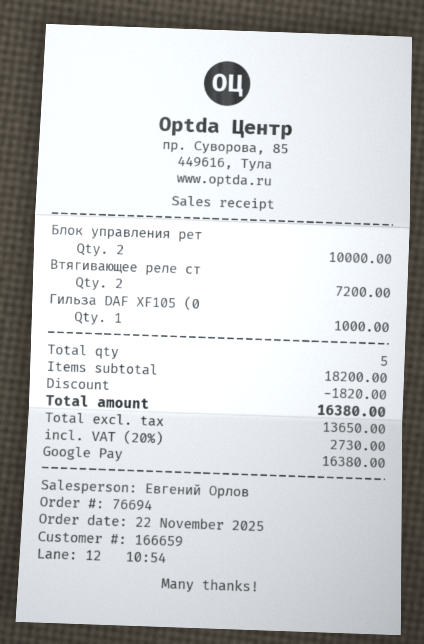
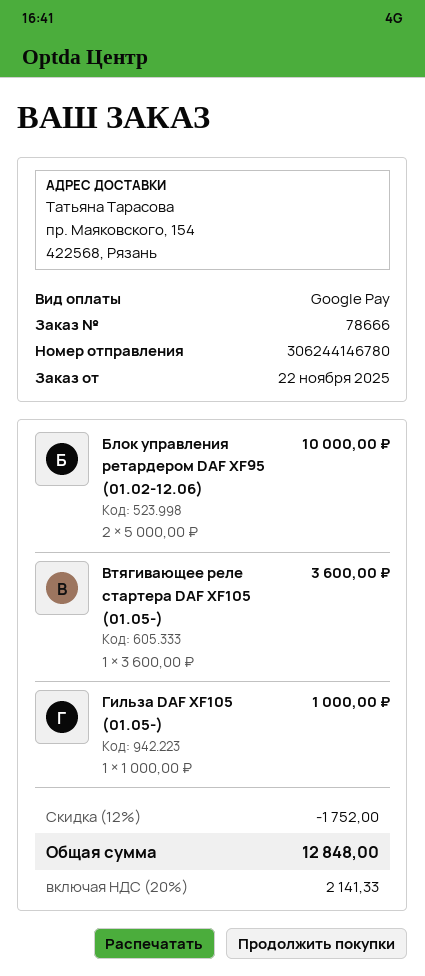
order number: 76694 -> 78666
Втягивающее реле ст: 2 for 7200.00 -> 1 for 3600.00
discount: 1820.00 -> 1752.00
tax: 20% = 2730.00 -> 20% = 2141.33
total: 16380.00 -> 12848.00

